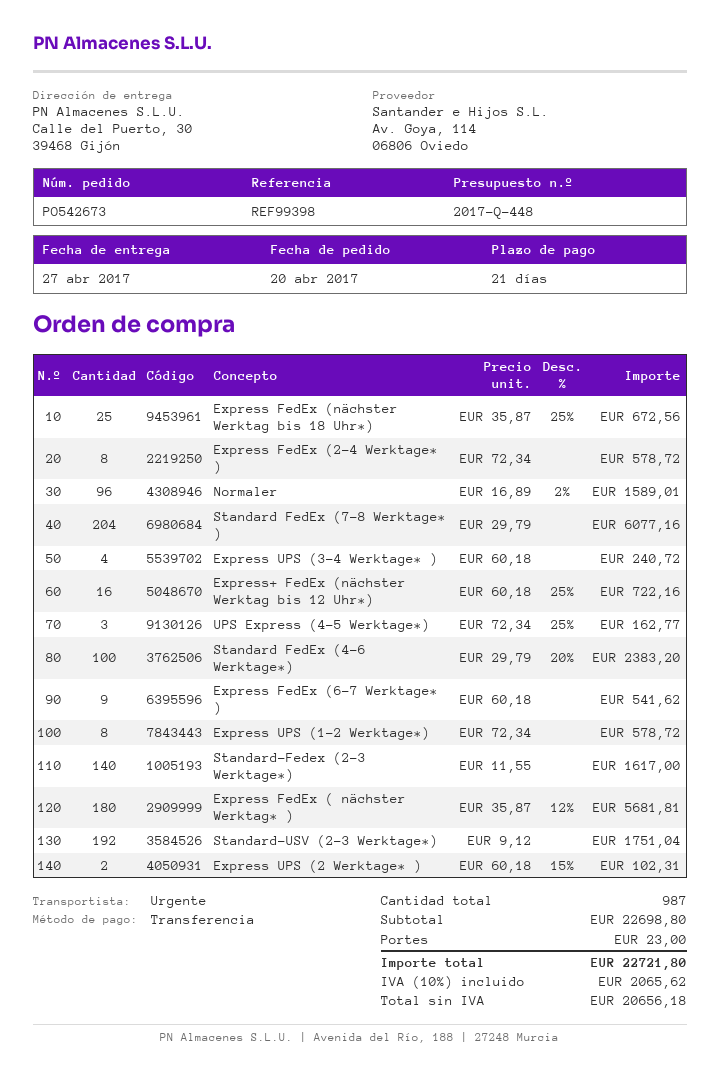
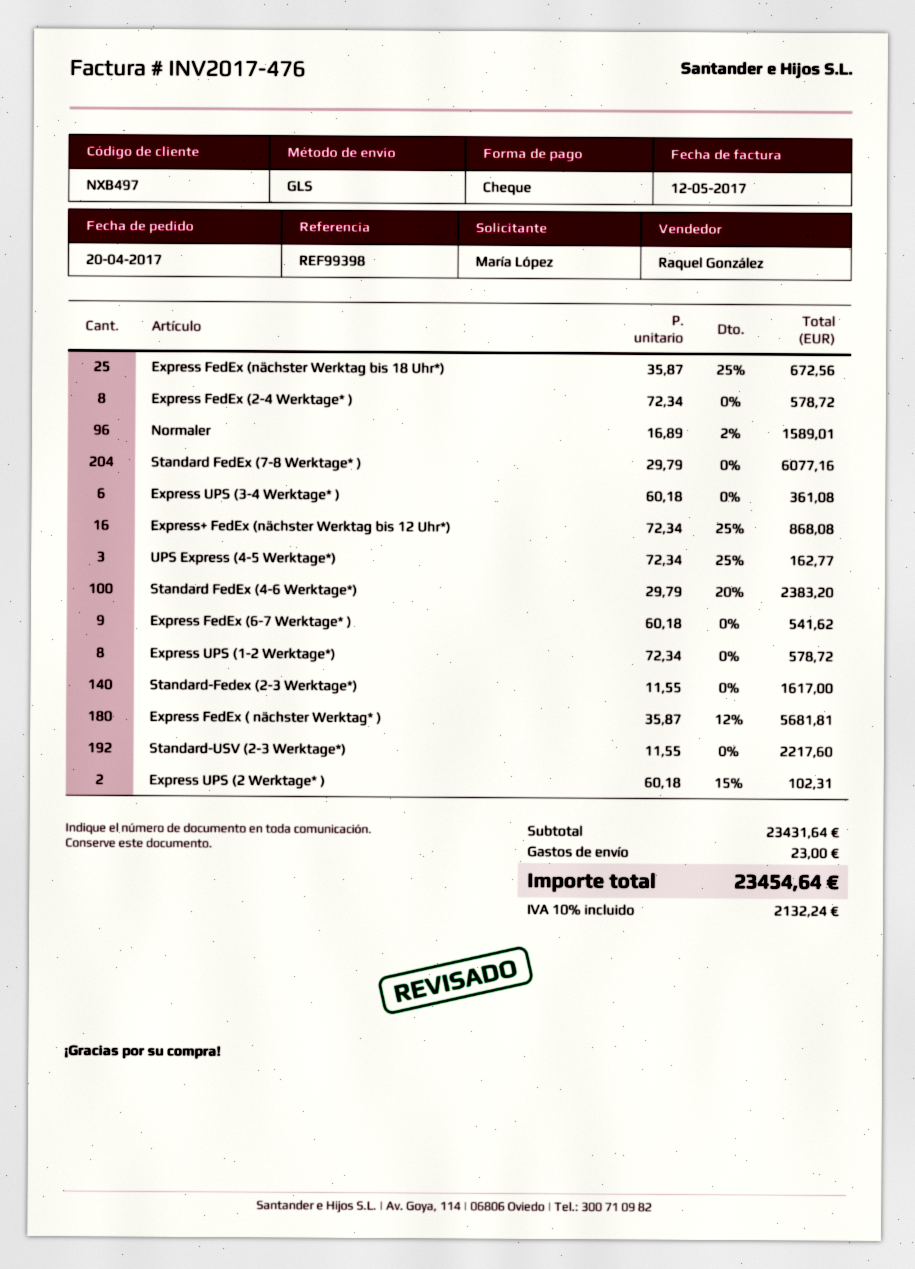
payment method: bank transfer -> cheque
shipping method: express -> GLS
Express UPS (3-4 Werktage* ): 4 x 60.18 = 240.72 -> 6 x 60.18 = 361.08
Express+ FedEx (nächster Werktag bis 12 Uhr*): 16 x 60.18 - 25% = 722.16 -> 16 x 72.34 - 25% = 868.08
Standard-USV (2-3 Werktage*): 192 x 9.12 = 1751.04 -> 192 x 11.55 = 2217.60
subtotal: 22698.80 -> 23431.64
tax: 10% = 2065.62 -> 10% = 2132.24
total: 22721.80 -> 23454.64

